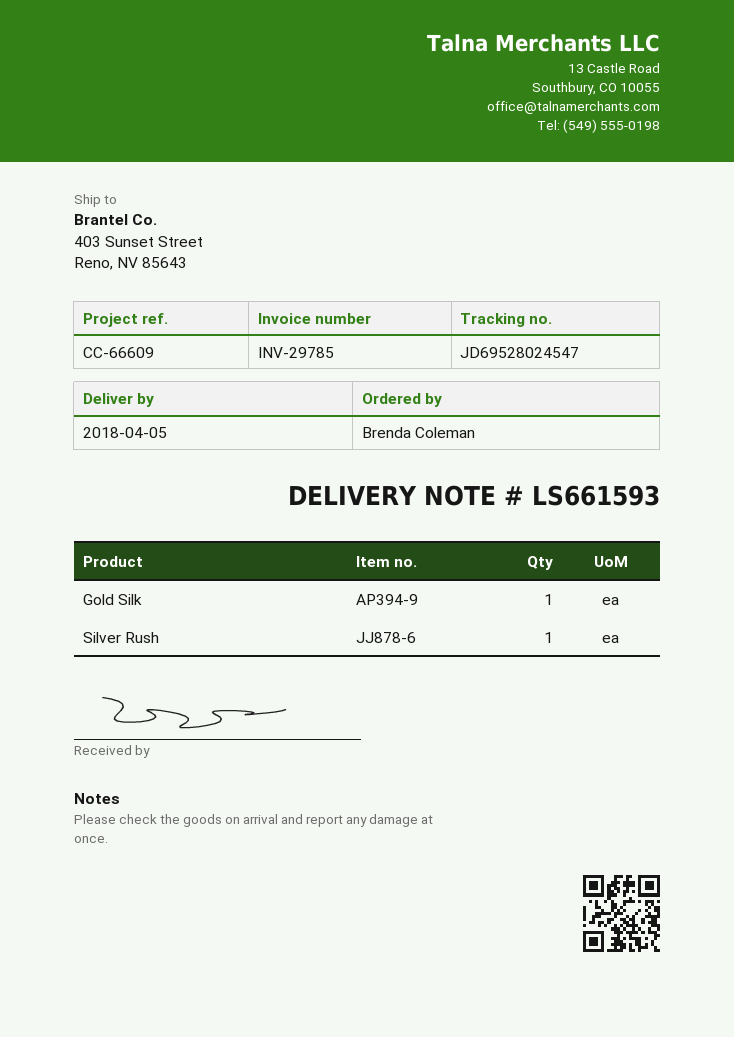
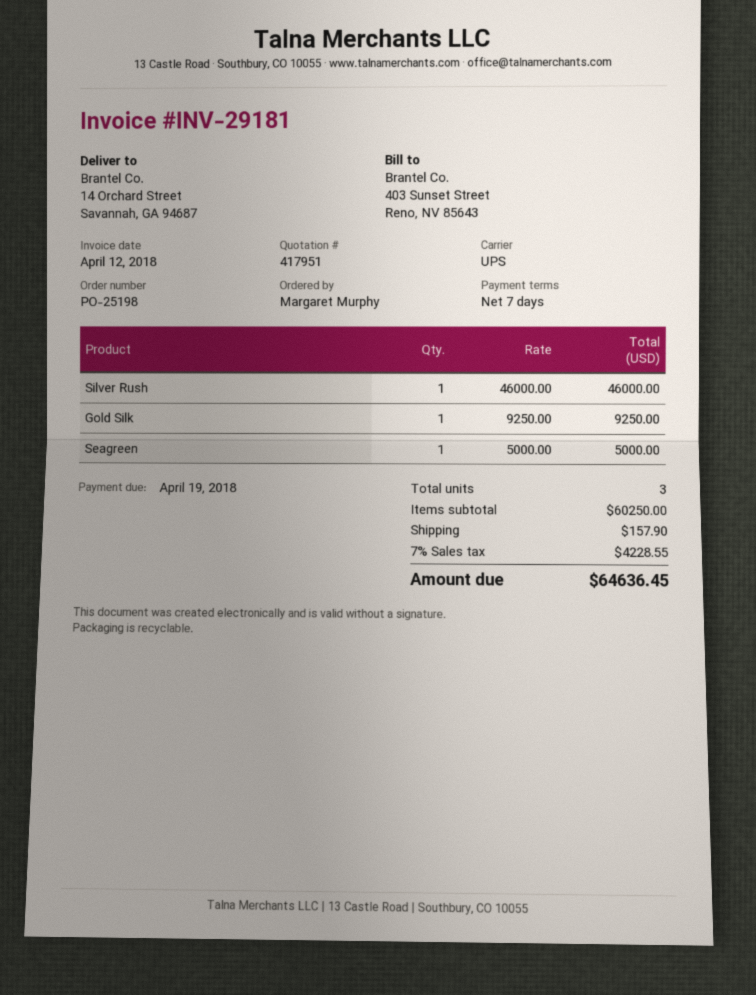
invoice number: INV-29785 -> INV-29181
ordered by: Brenda Coleman -> Margaret Murphy
ship to: 403 Sunset Street, Reno, NV 85643 -> 14 Orchard Street, Savannah, GA 94687
Seagreen: none -> 1

